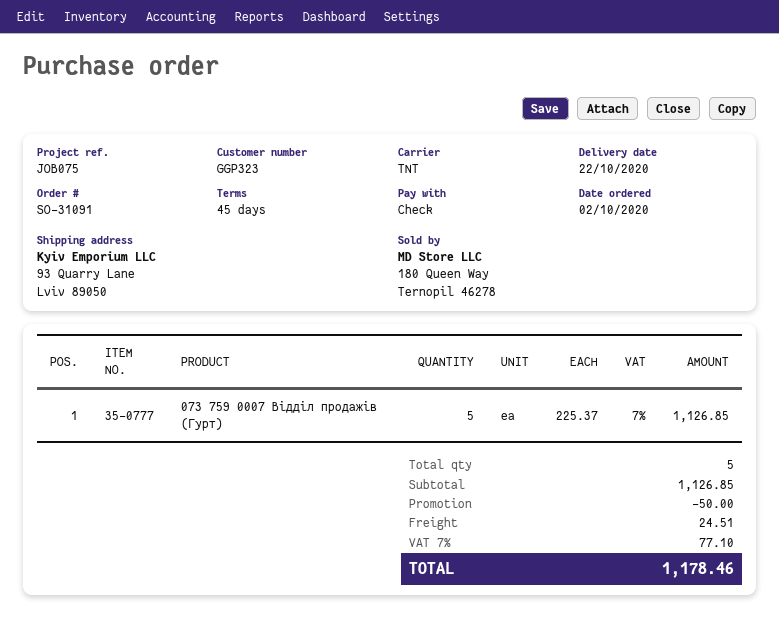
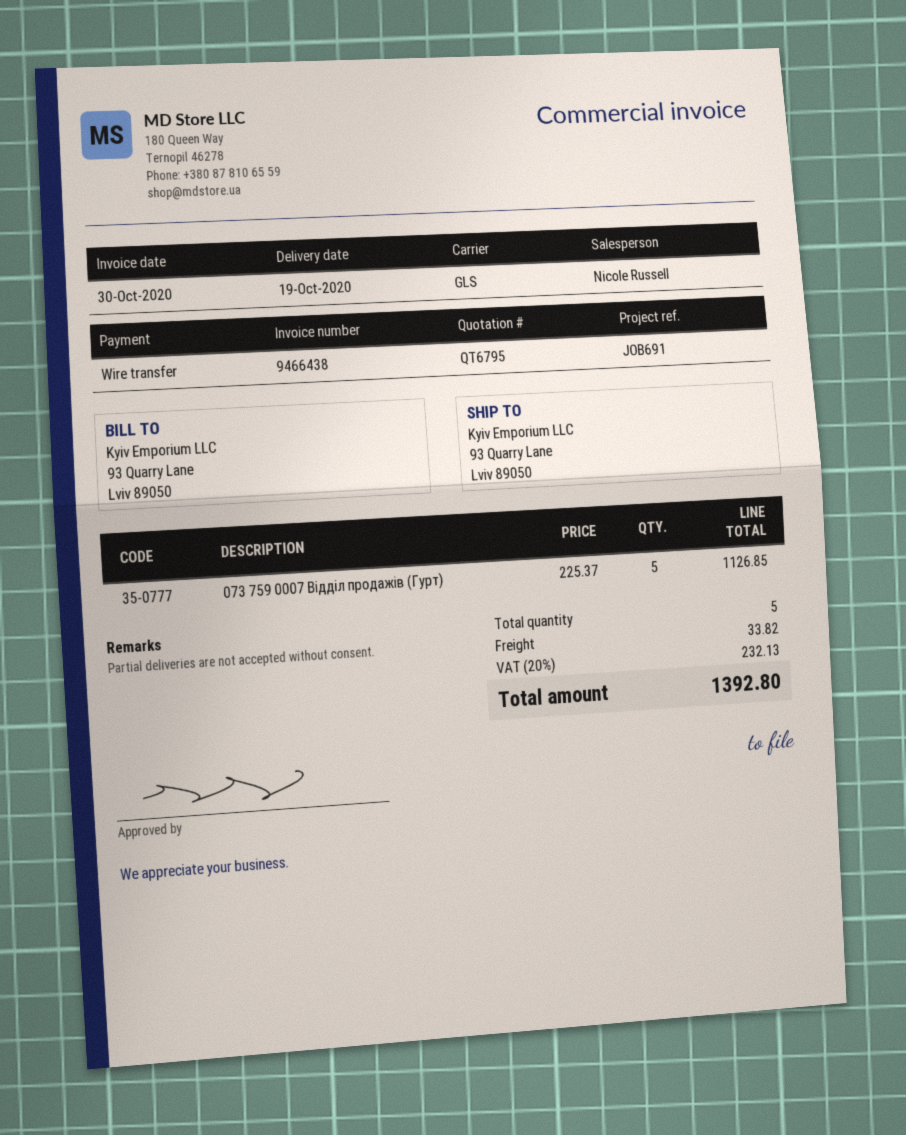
delivery date: 2020-10-22 -> 2020-10-19
reference: JOB075 -> JOB691
payment method: cheque -> bank transfer
shipping method: TNT -> GLS
discount: 50.00 -> none
shipping: 24.51 -> 33.82
tax: 7% = 77.10 -> 20% = 232.13
total: 1178.46 -> 1392.80

